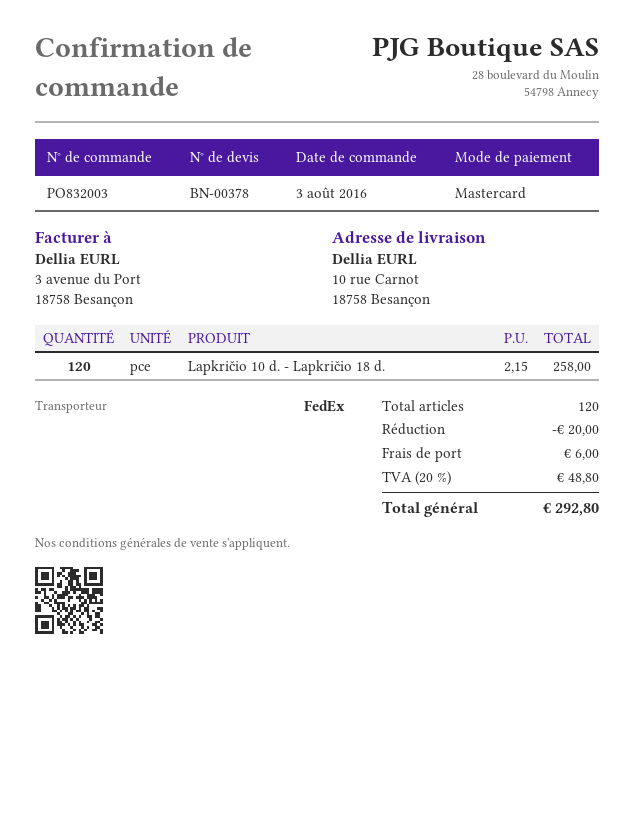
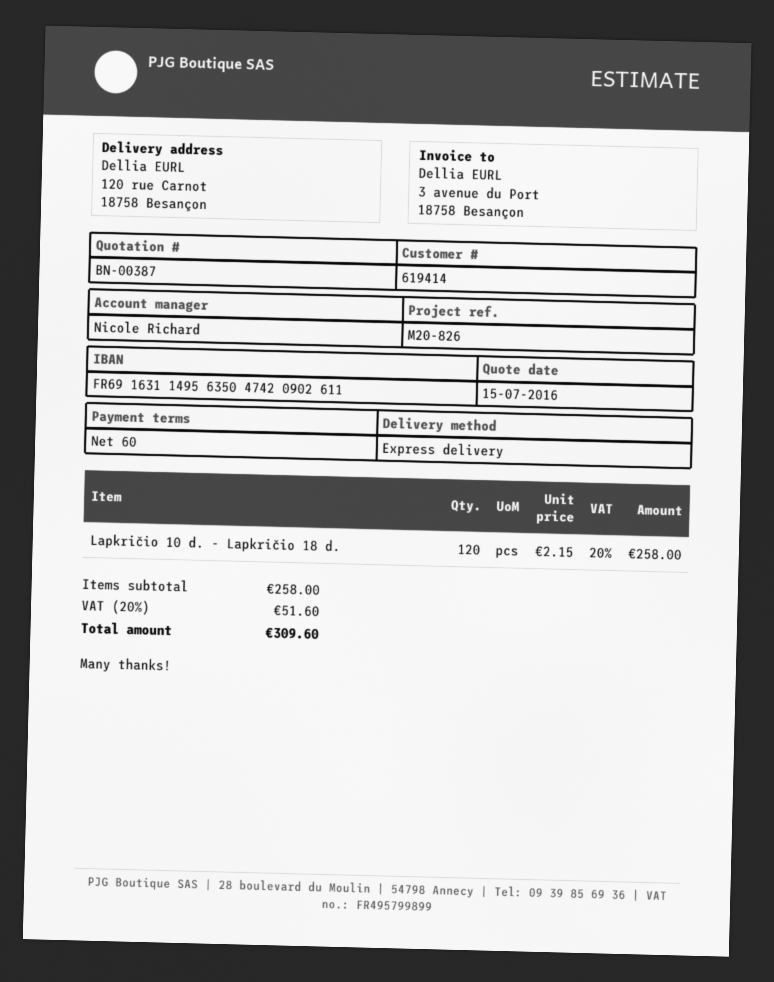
quote number: BN-00378 -> BN-00387
shipping method: FedEx -> express
ship to: 10 rue Carnot, 18758 Besançon -> 120 rue Carnot, 18758 Besançon
discount: 20.00 -> none
shipping: 6.00 -> none
tax: 20% = 48.80 -> 20% = 51.60
total: 292.80 -> 309.60

